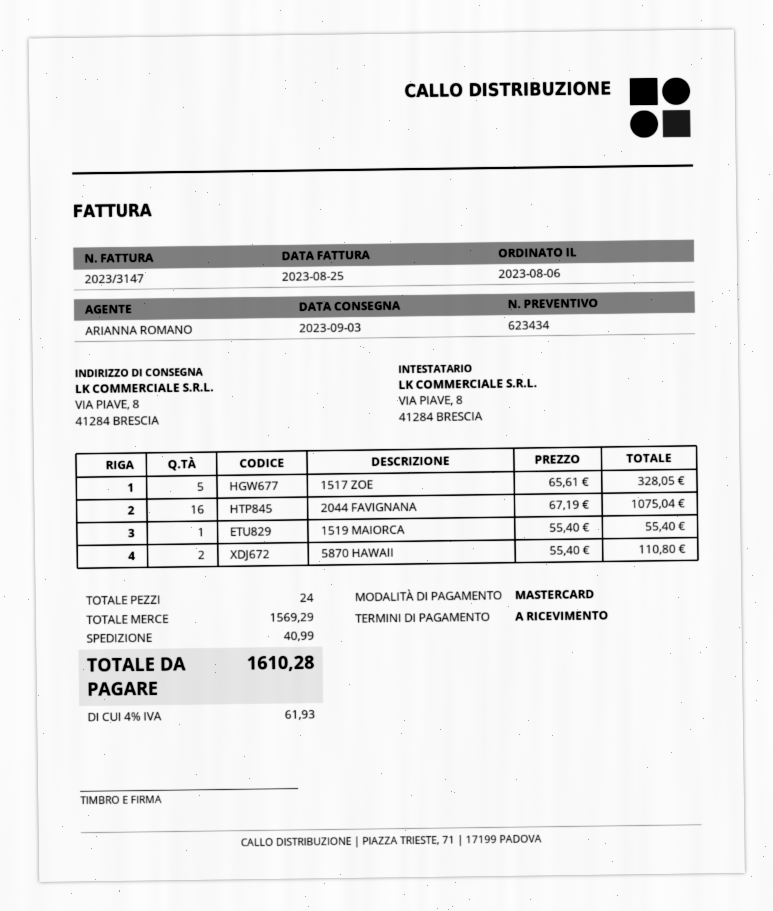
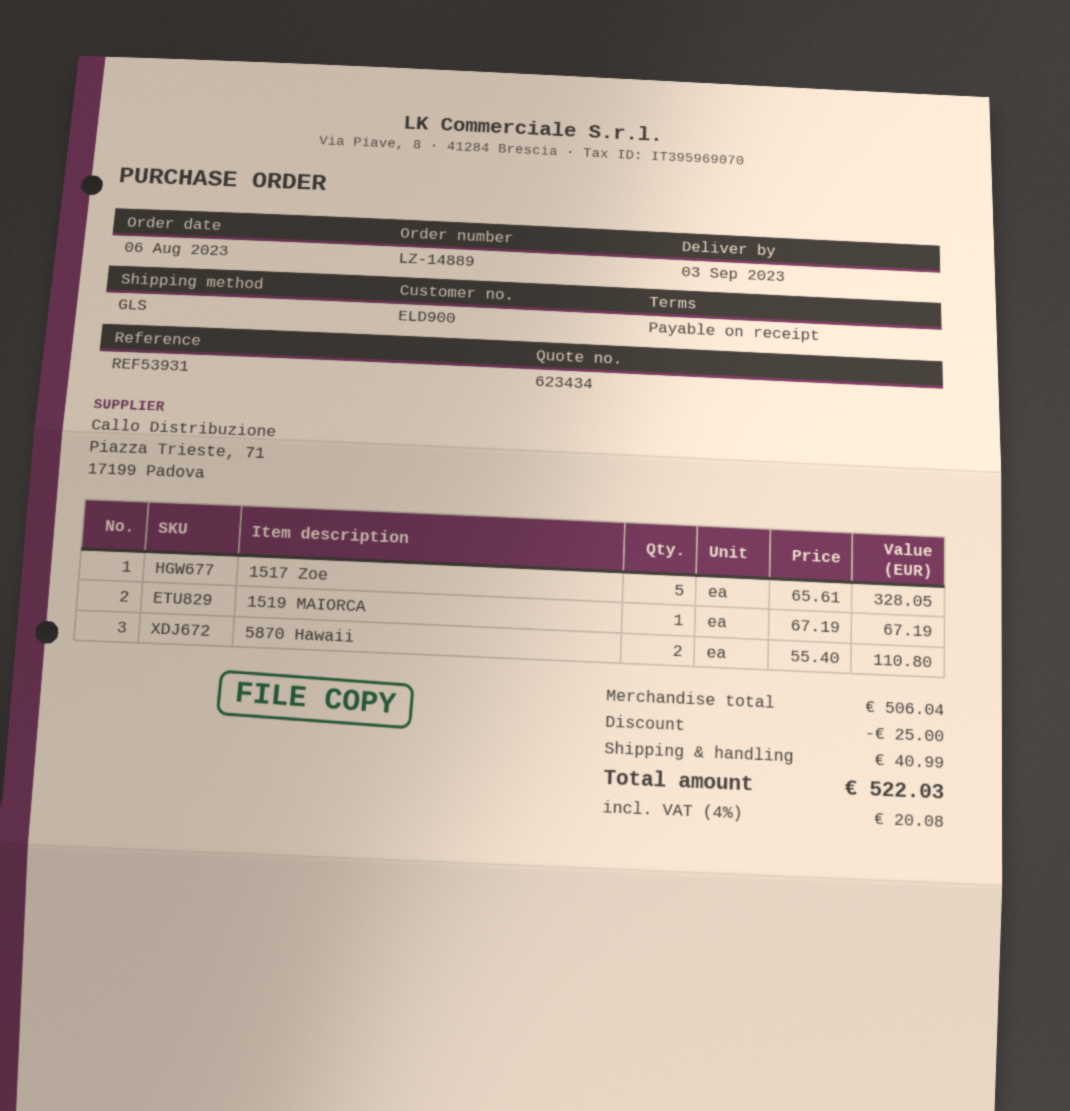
2044 FAVIGNANA: 16 x 67.19 = 1075.04 -> none
1519 MAIORCA: 1 x 55.40 = 55.40 -> 1 x 67.19 = 67.19
subtotal: 1569.29 -> 506.04
discount: none -> 25.00
tax: 4% = 61.93 -> 4% = 20.08
total: 1610.28 -> 522.03

